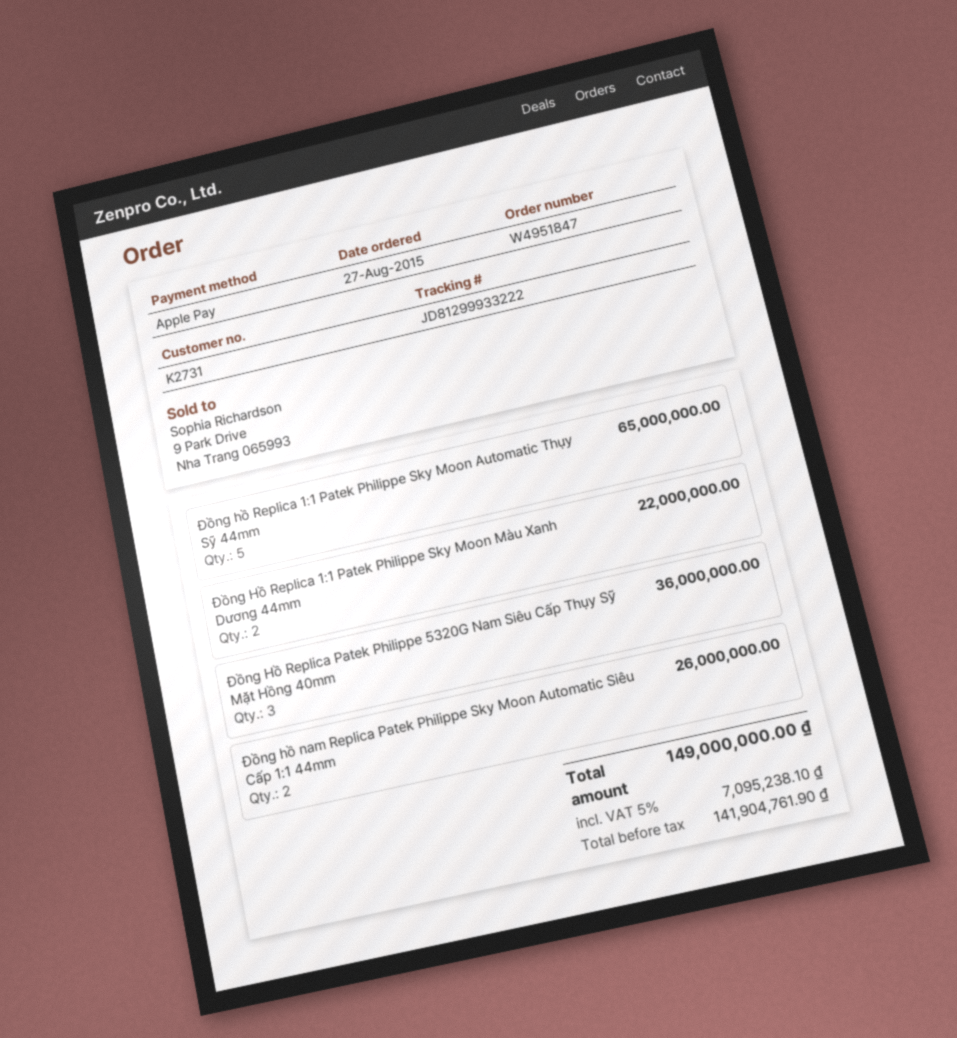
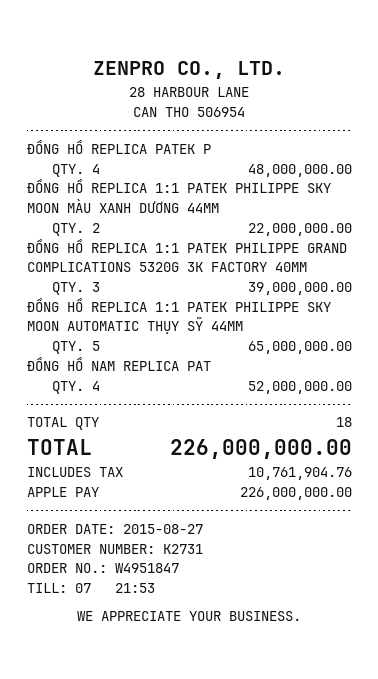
Đồng Hồ Replica Patek Philippe 5320G Nam Siêu Cấp Thụy Sỹ Mặt Hồng 40mm: 3 for 36000000.00 -> 4 for 48000000.00
Đồng hồ nam Replica Patek Philippe Sky Moon Automatic Siêu Cấp 1:1 44mm: 2 for 26000000.00 -> 4 for 52000000.00
ĐỒNG HỒ REPLICA 1:1 PATEK PHILIPPE GRAND COMPLICATIONS 5320G 3K FACTORY 40MM: none -> 3 for 39000000.00
tax: 7095238.10 -> 10761904.76
total: 149000000.00 -> 226000000.00

